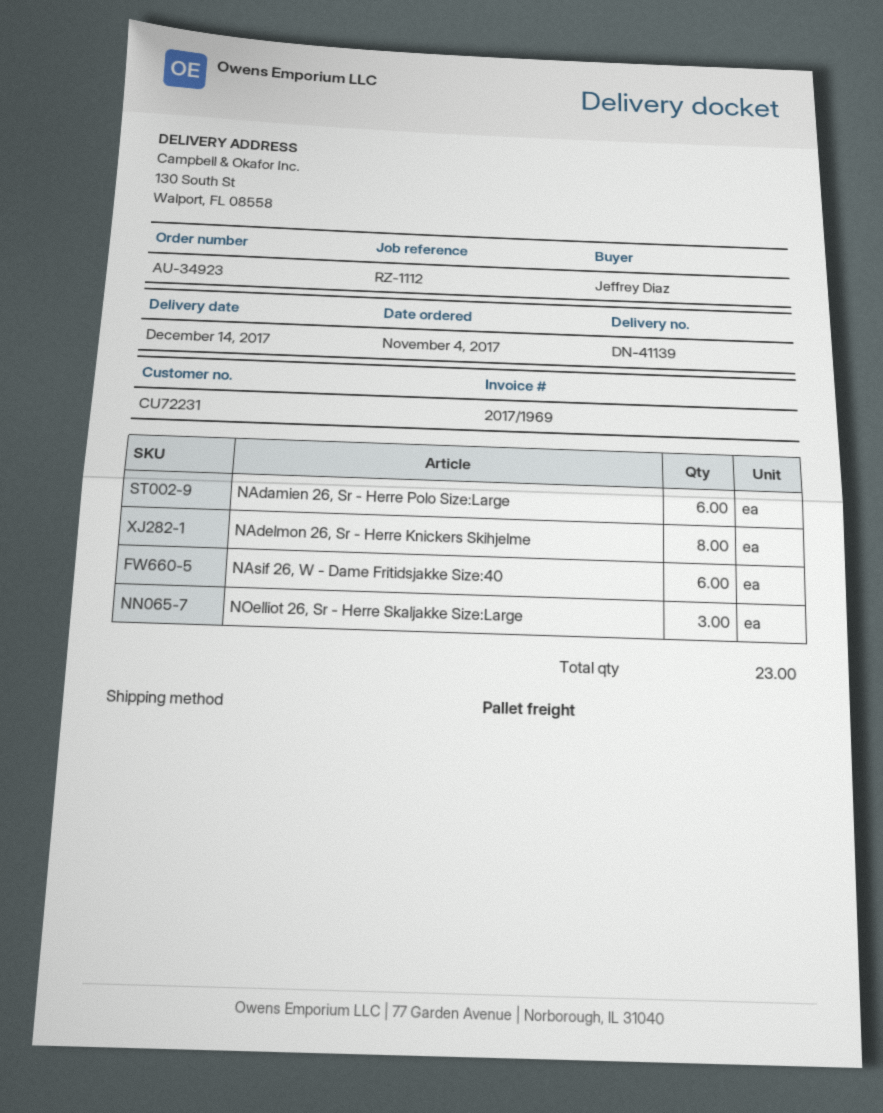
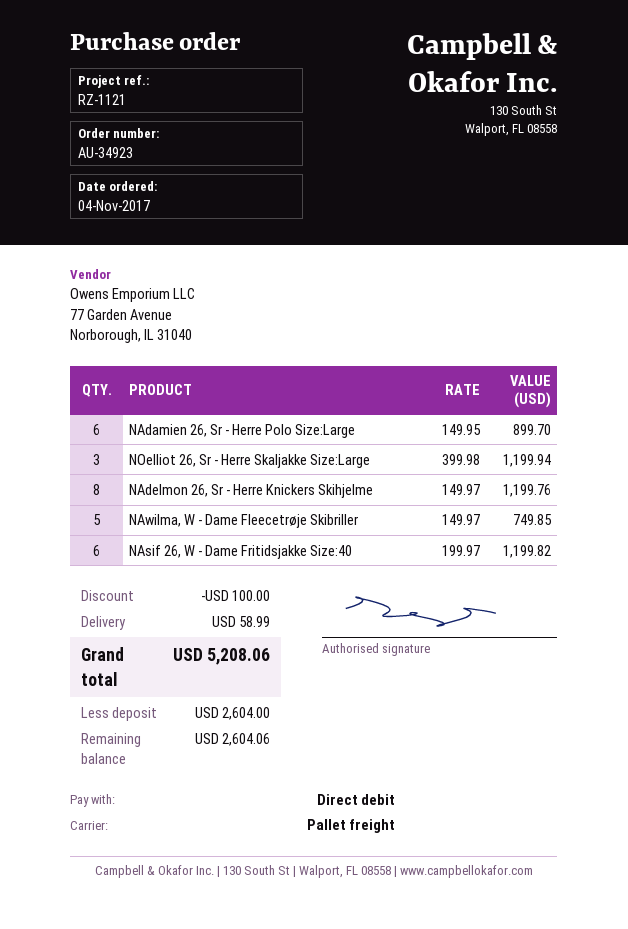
reference: RZ-1112 -> RZ-1121
NAwilma, W - Dame Fleecetrøje Skibriller: none -> 5

